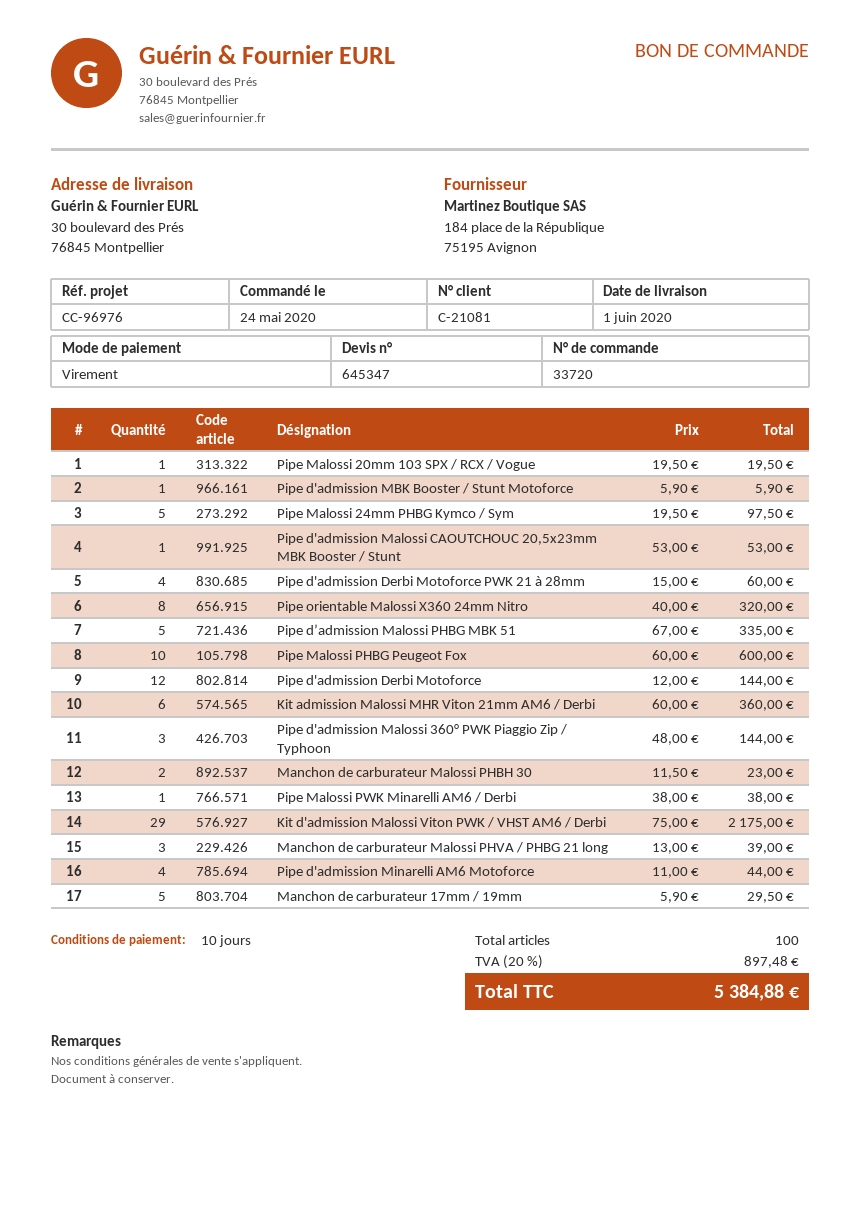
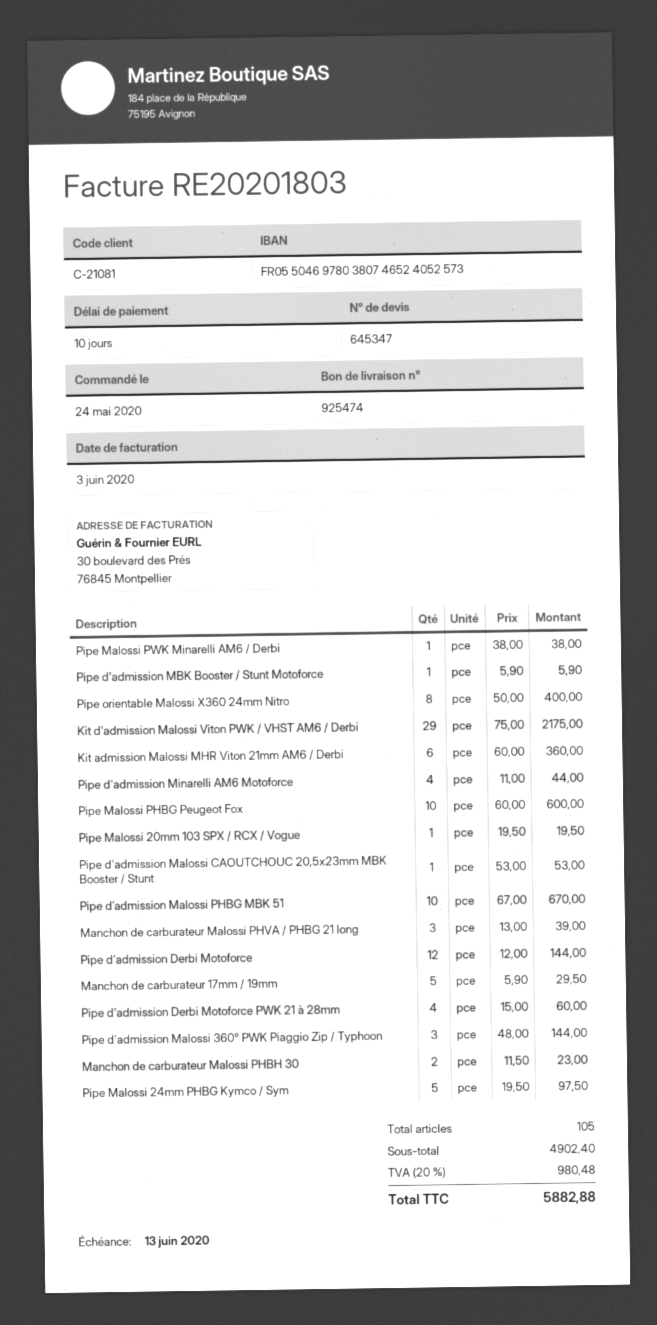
Pipe orientable Malossi X360 24mm Nitro: 8 x 40.00 = 320.00 -> 8 x 50.00 = 400.00
Pipe d’admission Malossi PHBG MBK 51: 5 x 67.00 = 335.00 -> 10 x 67.00 = 670.00
total quantity: 100 -> 105
tax: 20% = 897.48 -> 20% = 980.48
total: 5384.88 -> 5882.88

